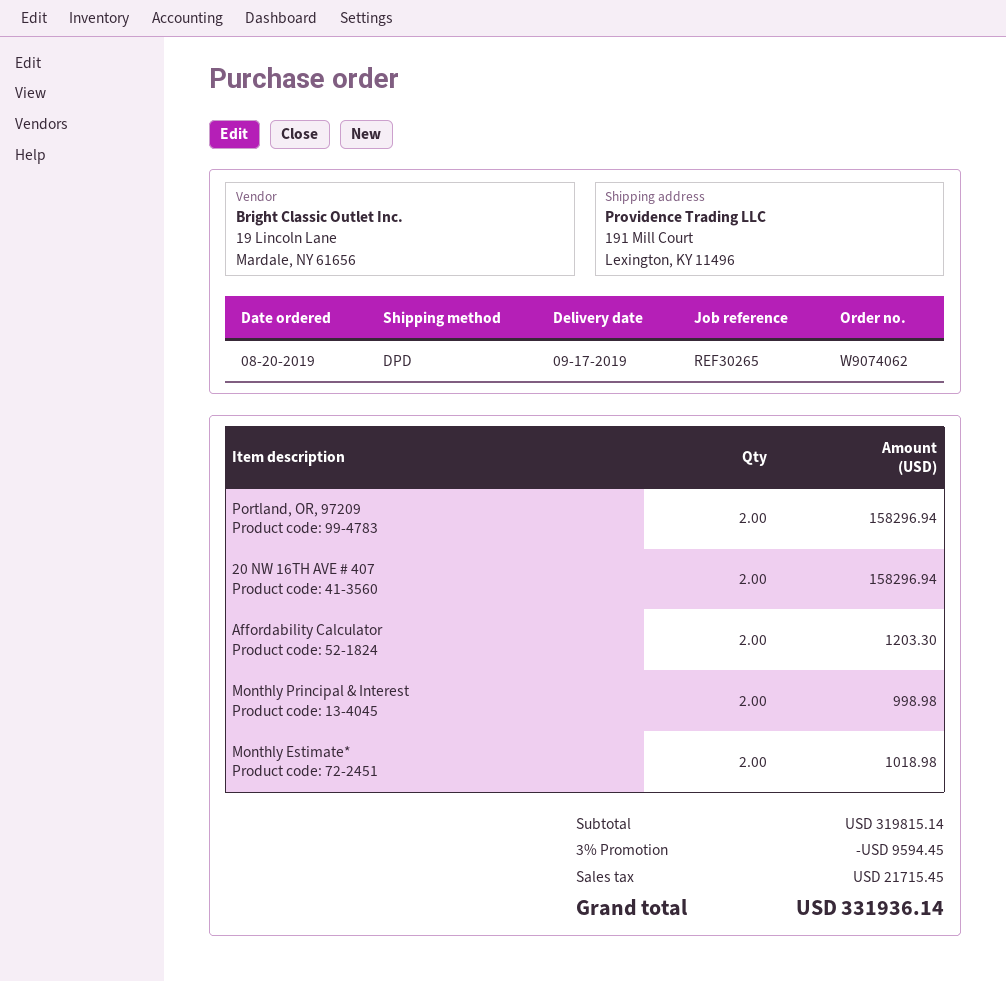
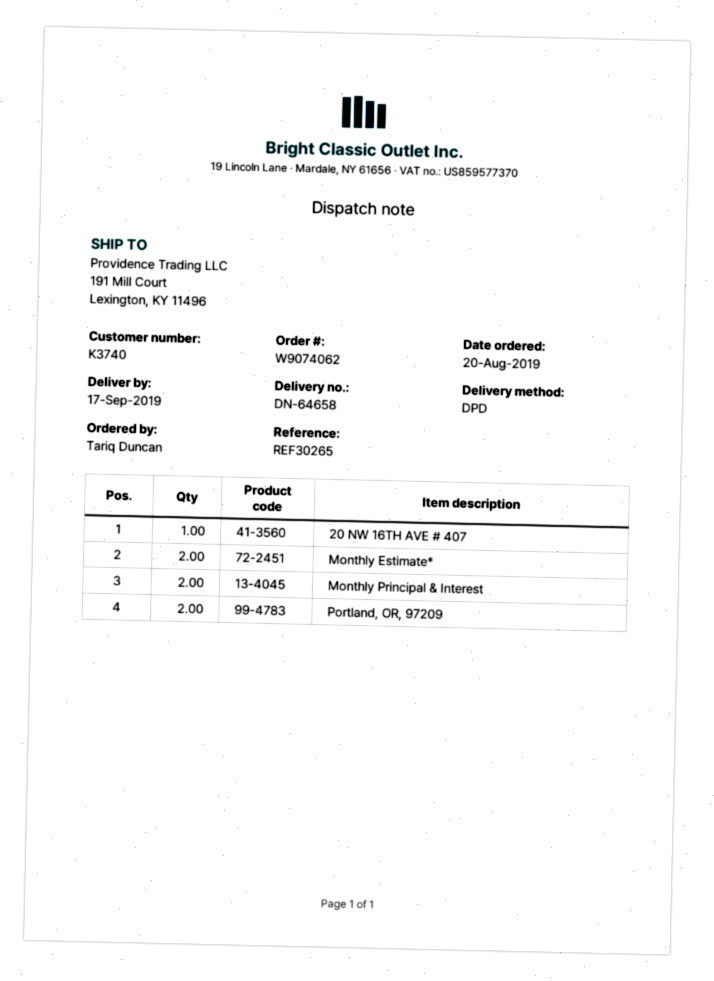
20 NW 16TH AVE # 407: 2 -> 1
Affordability Calculator: 2 -> none

